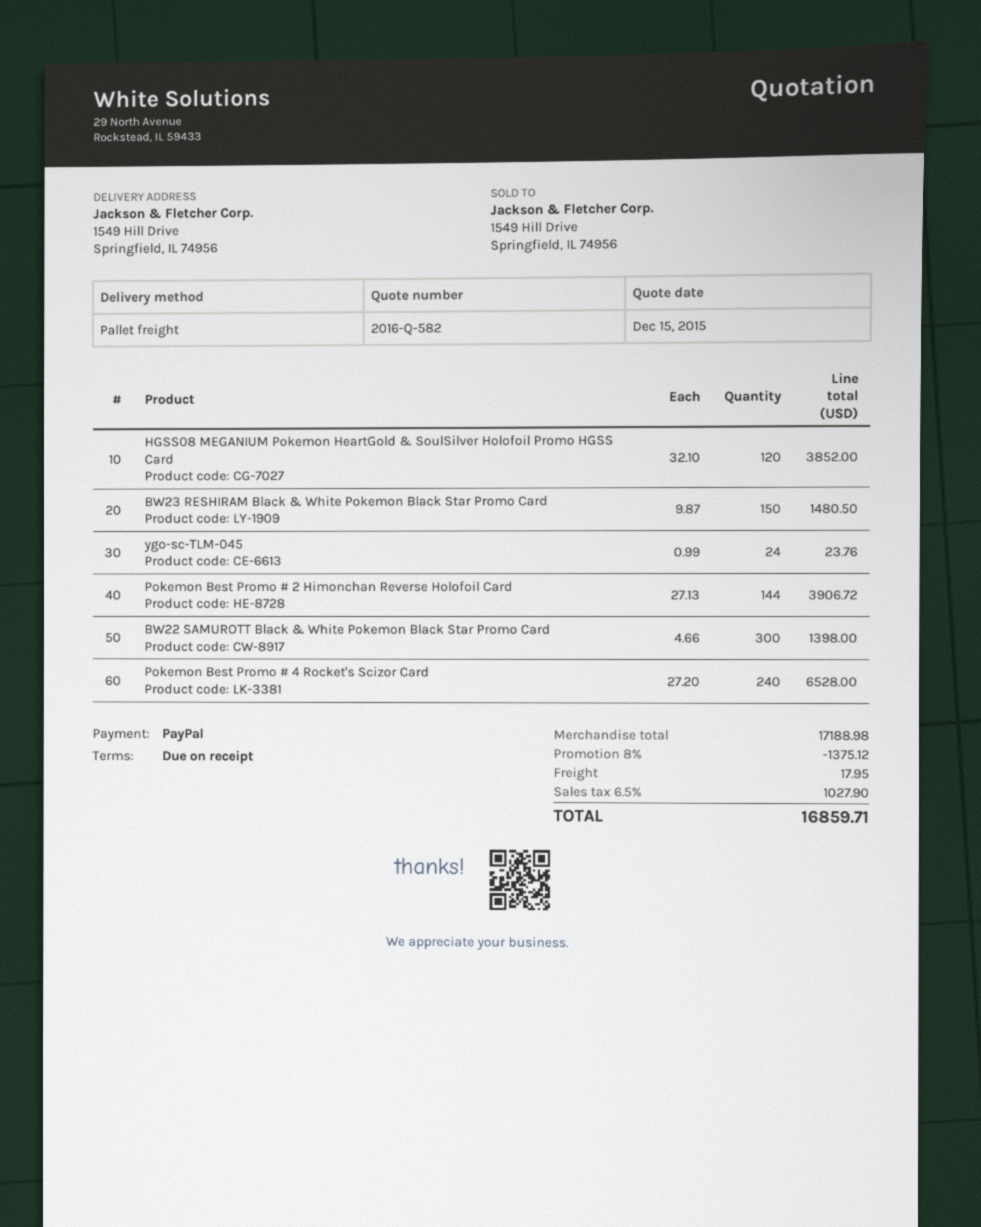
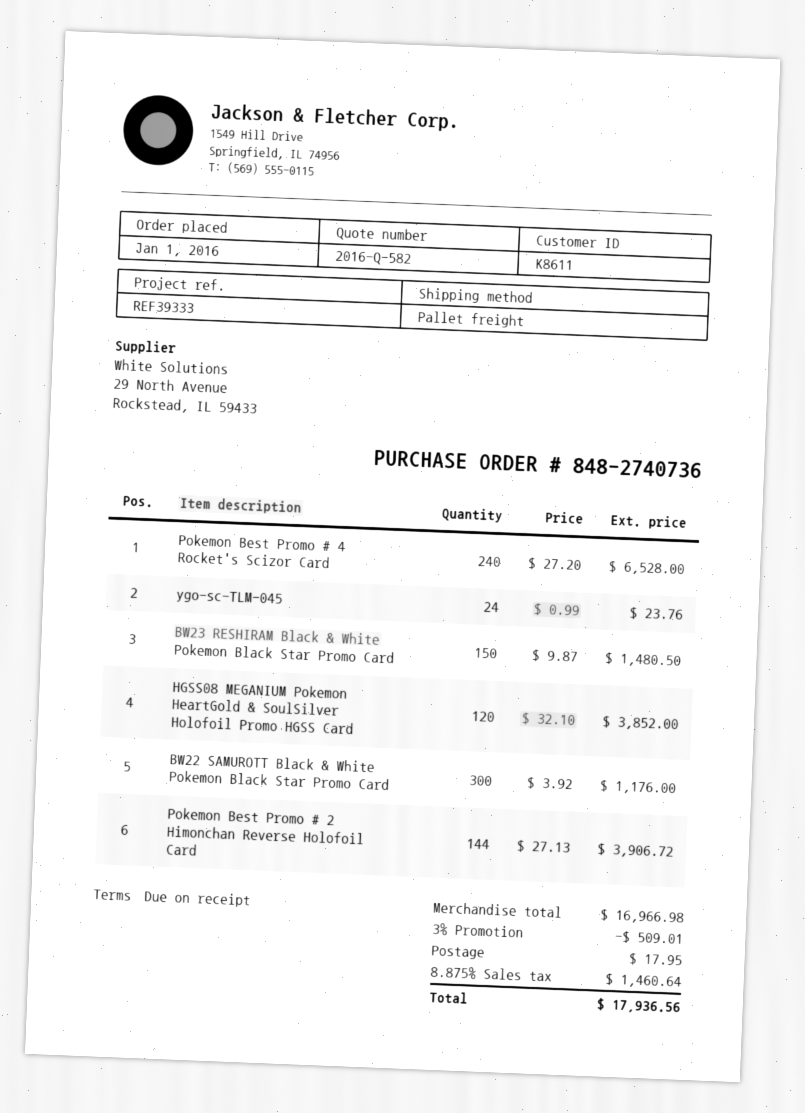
BW22 SAMUROTT Black & White Pokemon Black Star Promo Card: 300 x 4.66 = 1398.00 -> 300 x 3.92 = 1176.00
subtotal: 17188.98 -> 16966.98
discount: 8% = 1375.12 -> 3% = 509.01
tax: 6.5% = 1027.90 -> 8.875% = 1460.64
total: 16859.71 -> 17936.56

